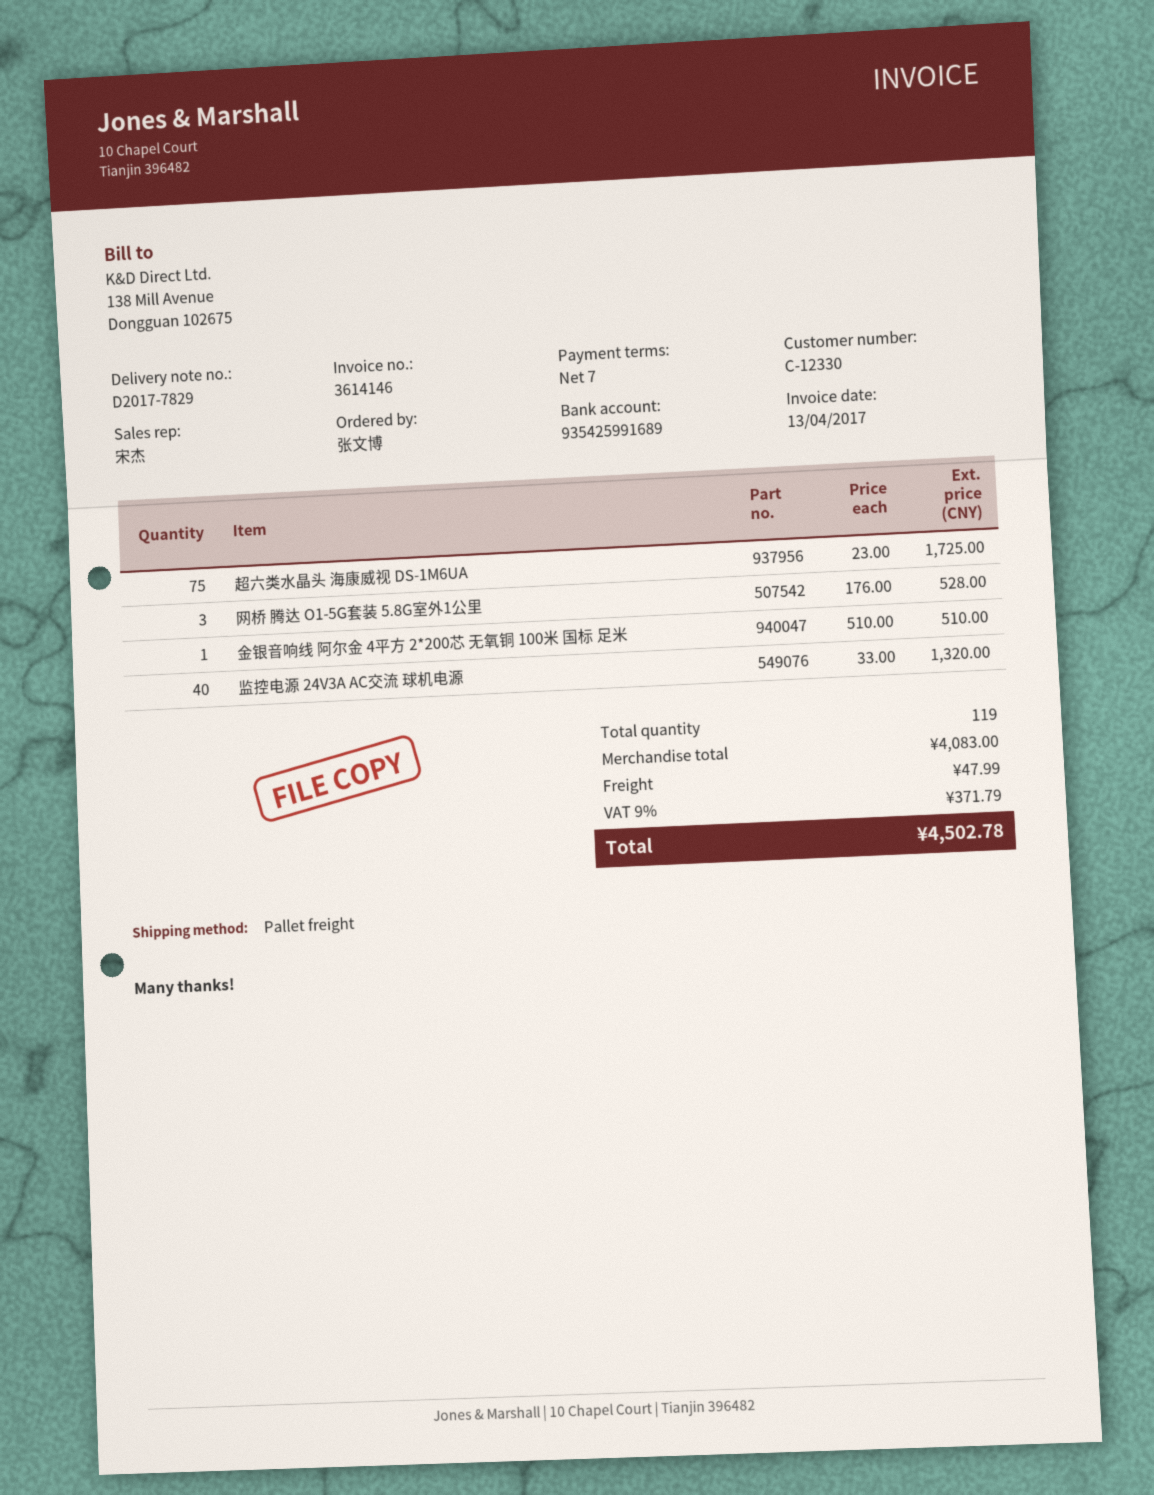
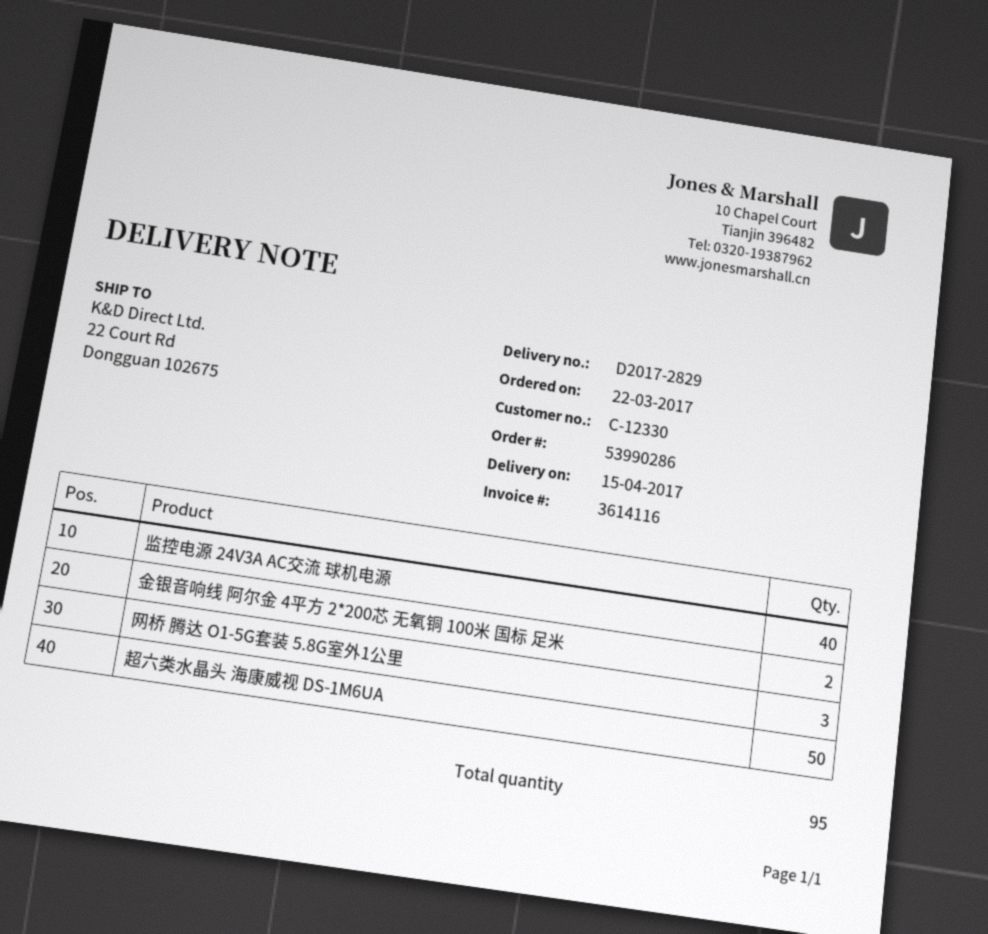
delivery note number: D2017-7829 -> D2017-2829
invoice number: 3614146 -> 3614116
超六类水晶头 海康威视 DS-1M6UA: 75 -> 50
金银音响线 阿尔金 4平方 2*200芯 无氧铜 100米 国标 足米: 1 -> 2
total quantity: 119 -> 95

